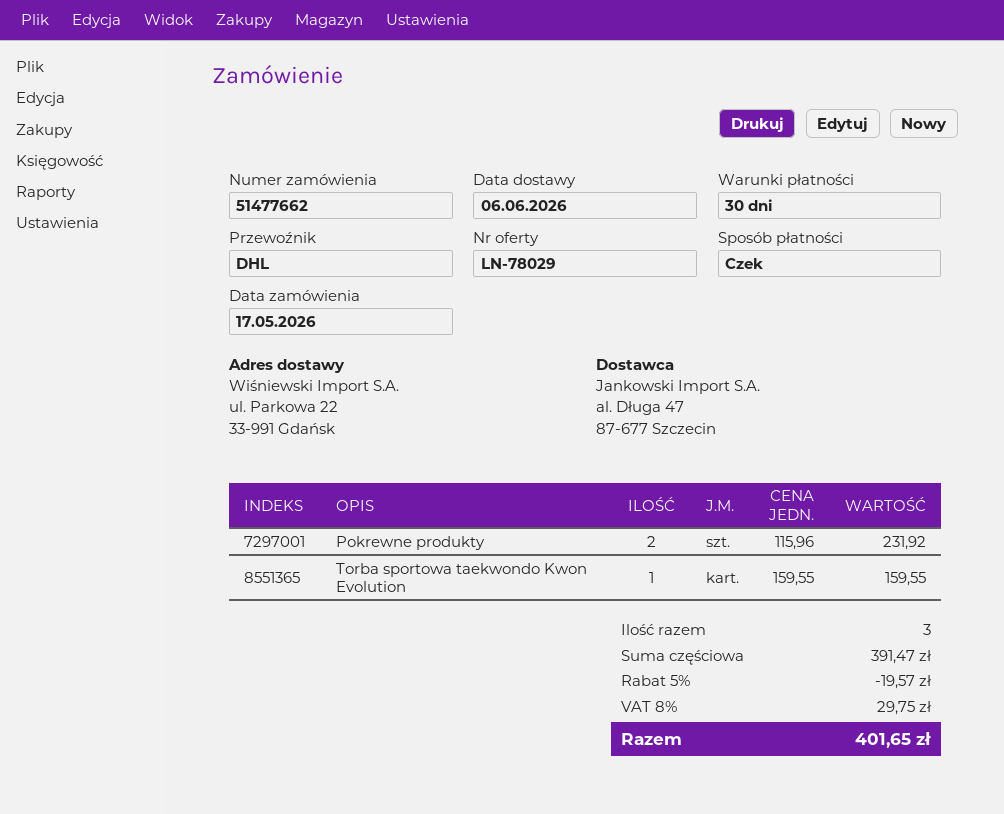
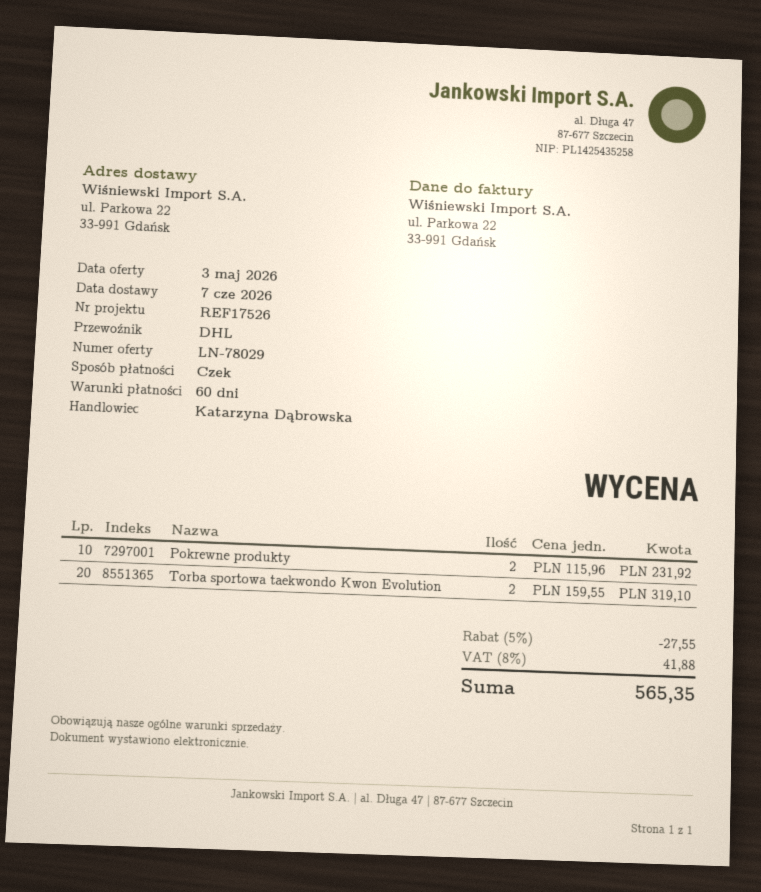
delivery date: 2026-06-06 -> 2026-06-07
payment terms: 30 days -> 60 days
Torba sportowa taekwondo Kwon Evolution: 1 x 159.55 = 159.55 -> 2 x 159.55 = 319.10
discount: 5% = 19.57 -> 5% = 27.55
tax: 8% = 29.75 -> 8% = 41.88
total: 401.65 -> 565.35

